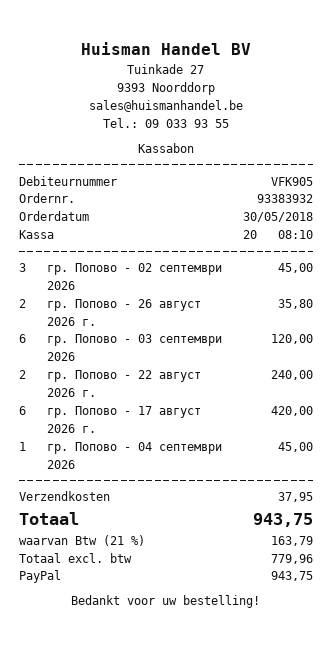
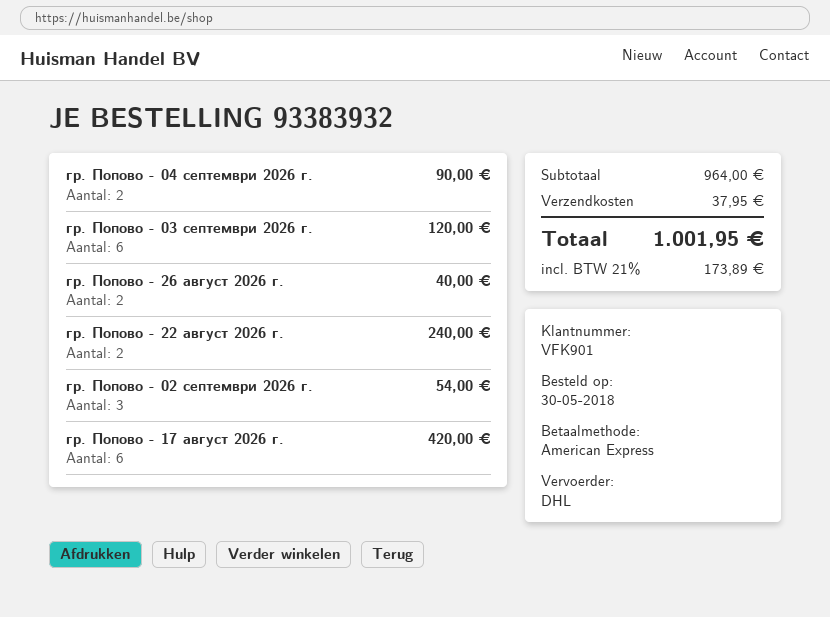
customer number: VFK905 -> VFK901
payment method: PayPal -> American Express
гр. Попово - 02 септември 2026: 3 for 45.00 -> 3 for 54.00
гр. Попово - 26 август 2026 г.: 2 for 35.80 -> 2 for 40.00
гр. Попово - 04 септември 2026: 1 for 45.00 -> 2 for 90.00
tax: 21% = 163.79 -> 21% = 173.89
total: 943.75 -> 1001.95

